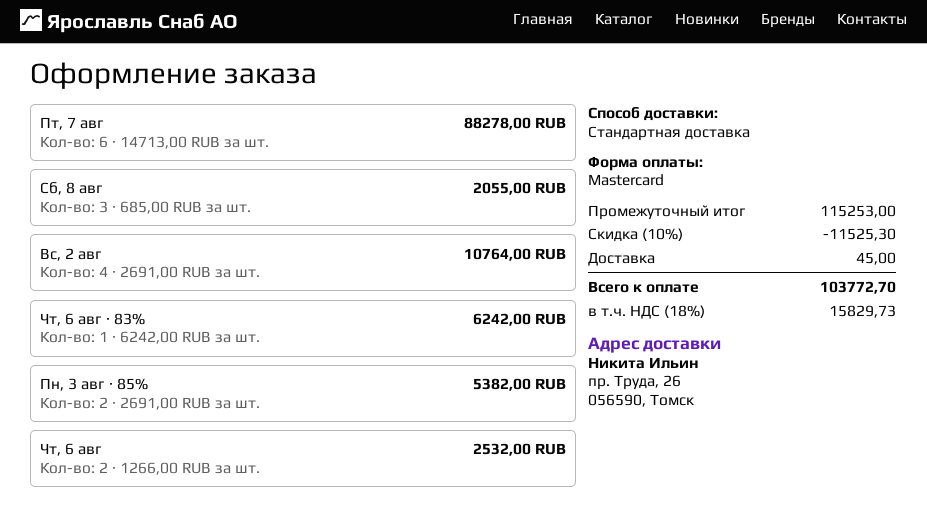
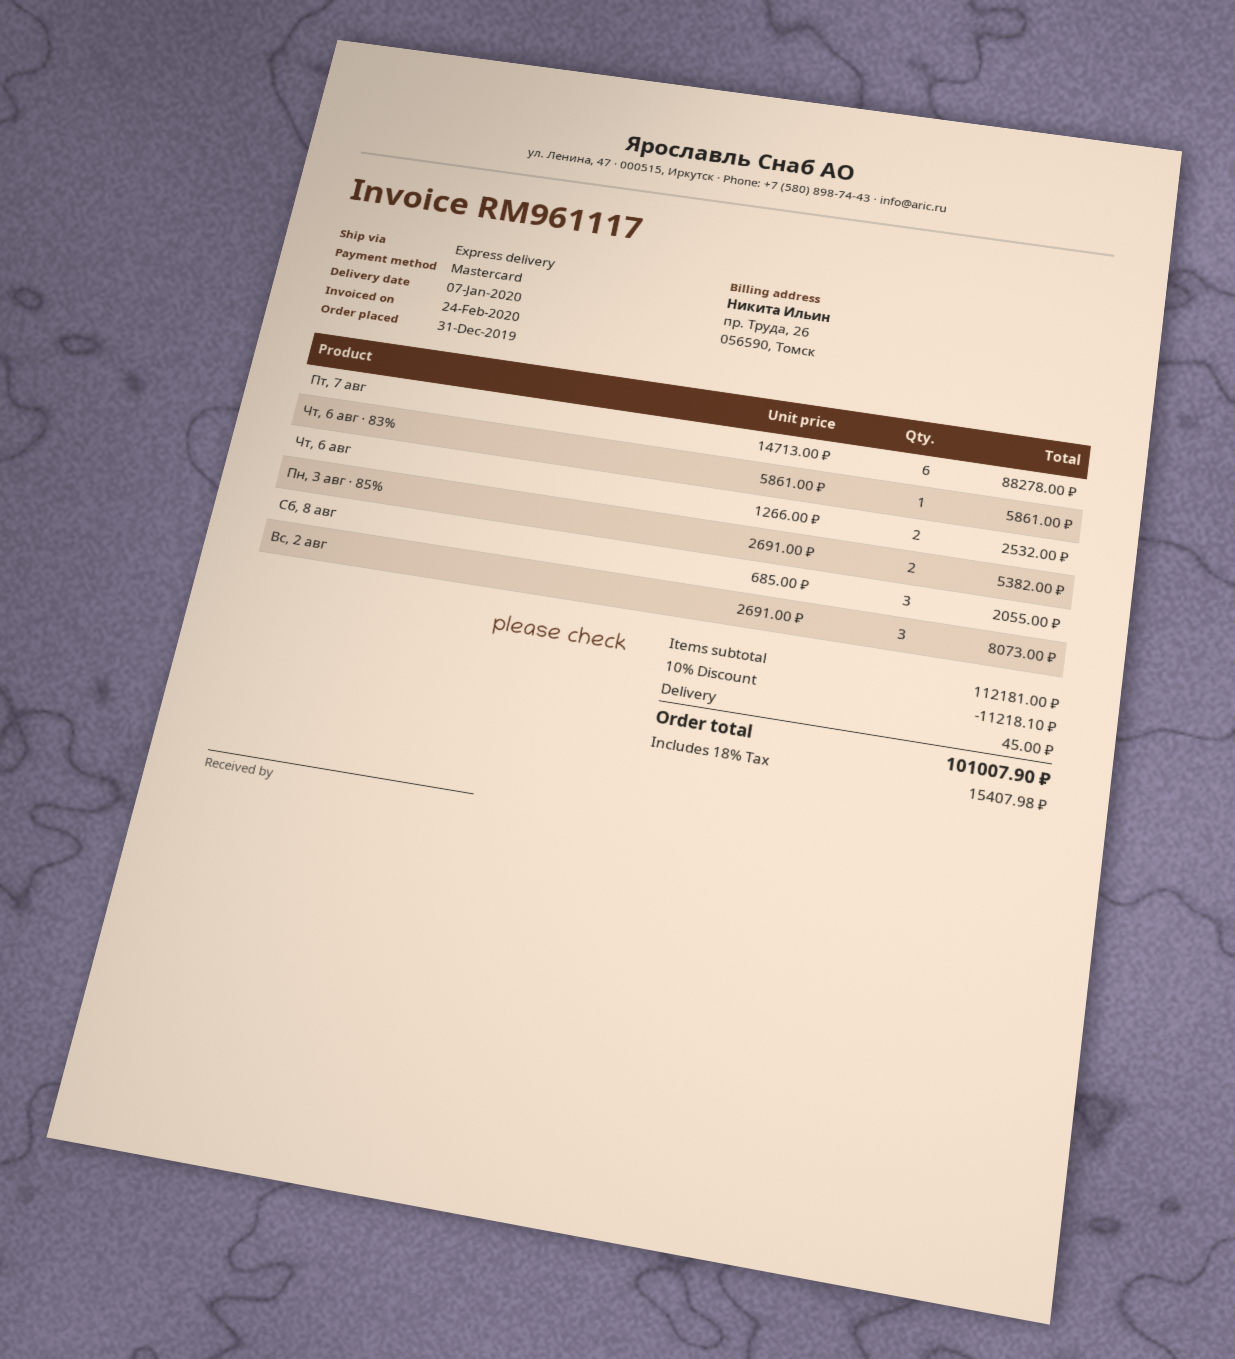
shipping method: standard -> express
Вс, 2 авг: 4 x 2691.00 = 10764.00 -> 3 x 2691.00 = 8073.00
Чт, 6 авг · 83%: 1 x 6242.00 = 6242.00 -> 1 x 5861.00 = 5861.00
subtotal: 115253.00 -> 112181.00
discount: 10% = 11525.30 -> 10% = 11218.10
tax: 18% = 15829.73 -> 18% = 15407.98
total: 103772.70 -> 101007.90

